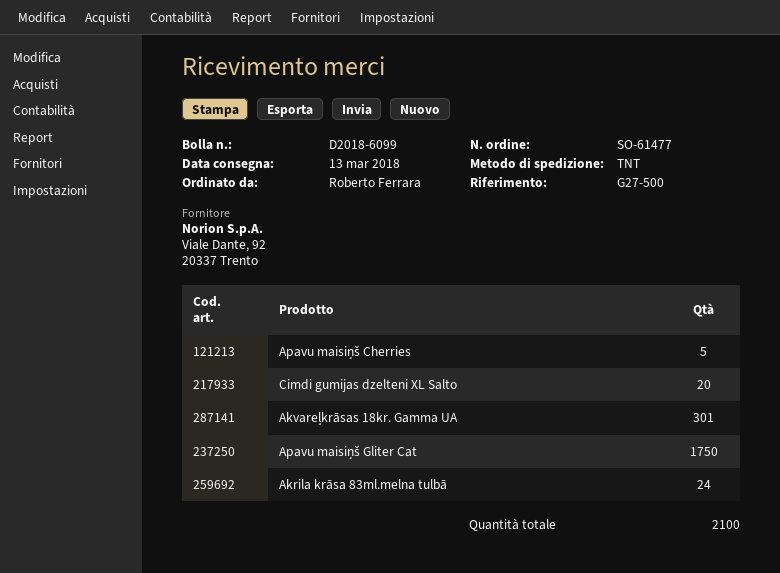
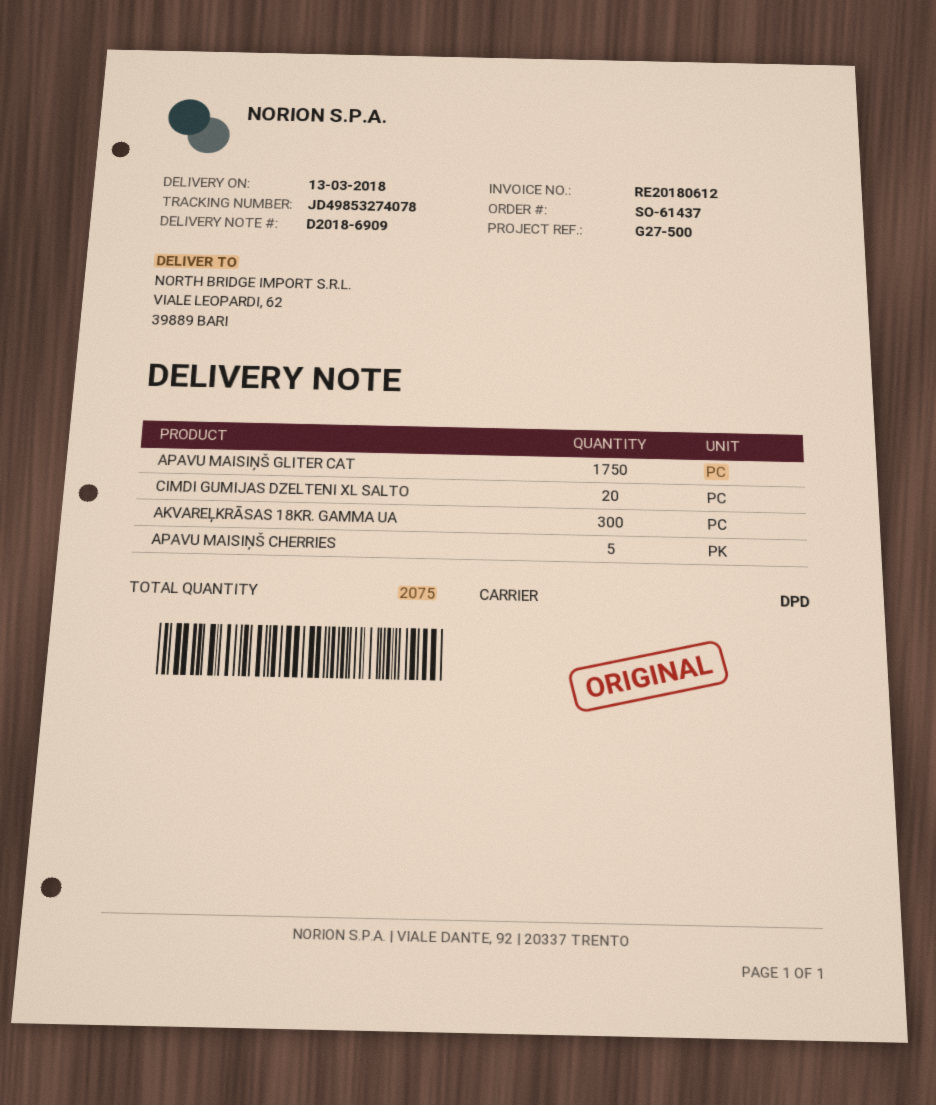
order number: SO-61477 -> SO-61437
delivery note number: D2018-6099 -> D2018-6909
shipping method: TNT -> DPD
Akvareļkrāsas 18kr. Gamma UA: 301 -> 300
Akrila krāsa 83ml.melna tulbā: 24 -> none
total quantity: 2100 -> 2075

